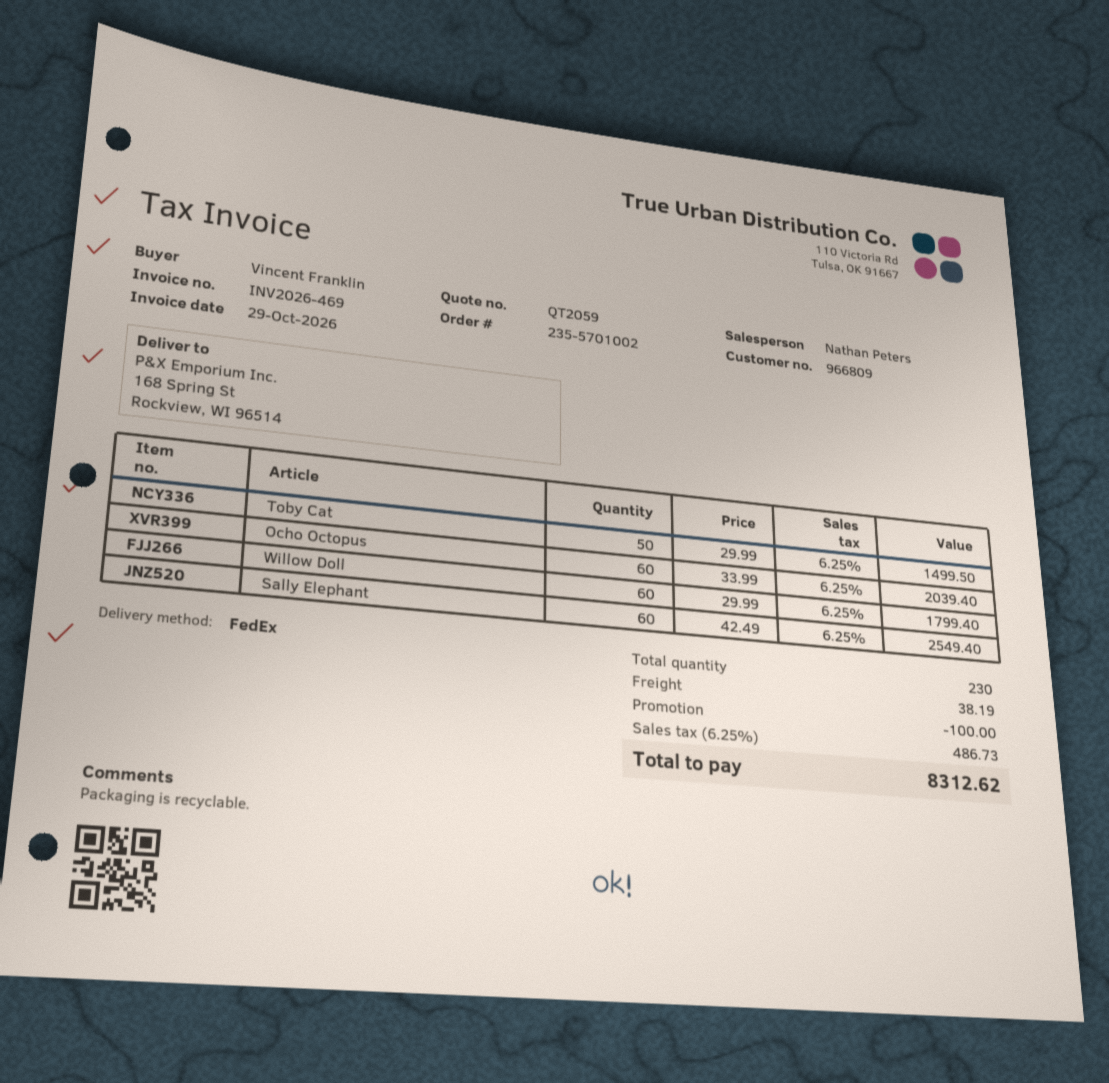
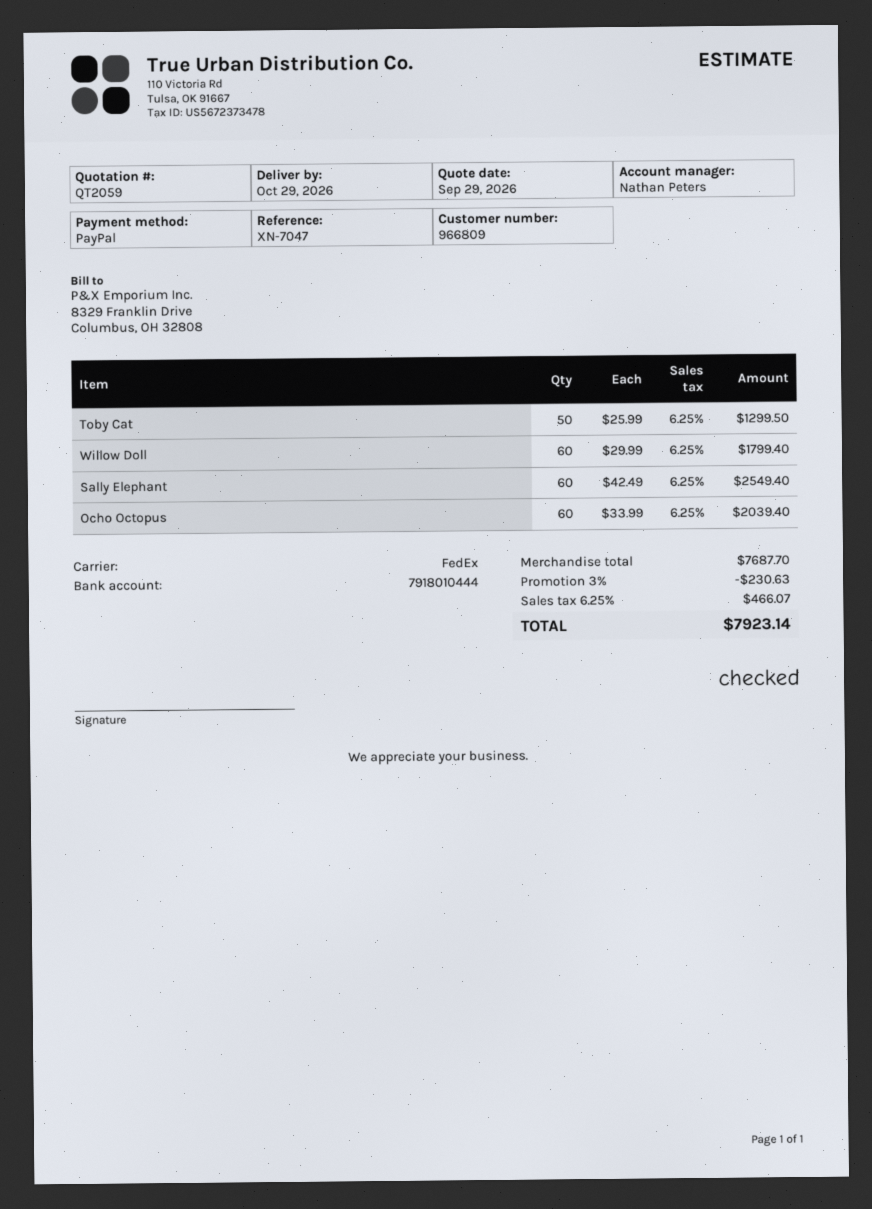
Toby Cat: 50 x 29.99 = 1499.50 -> 50 x 25.99 = 1299.50
discount: 100.00 -> 230.63
shipping: 38.19 -> none
tax: 6.25% = 486.73 -> 6.25% = 466.07
total: 8312.62 -> 7923.14

